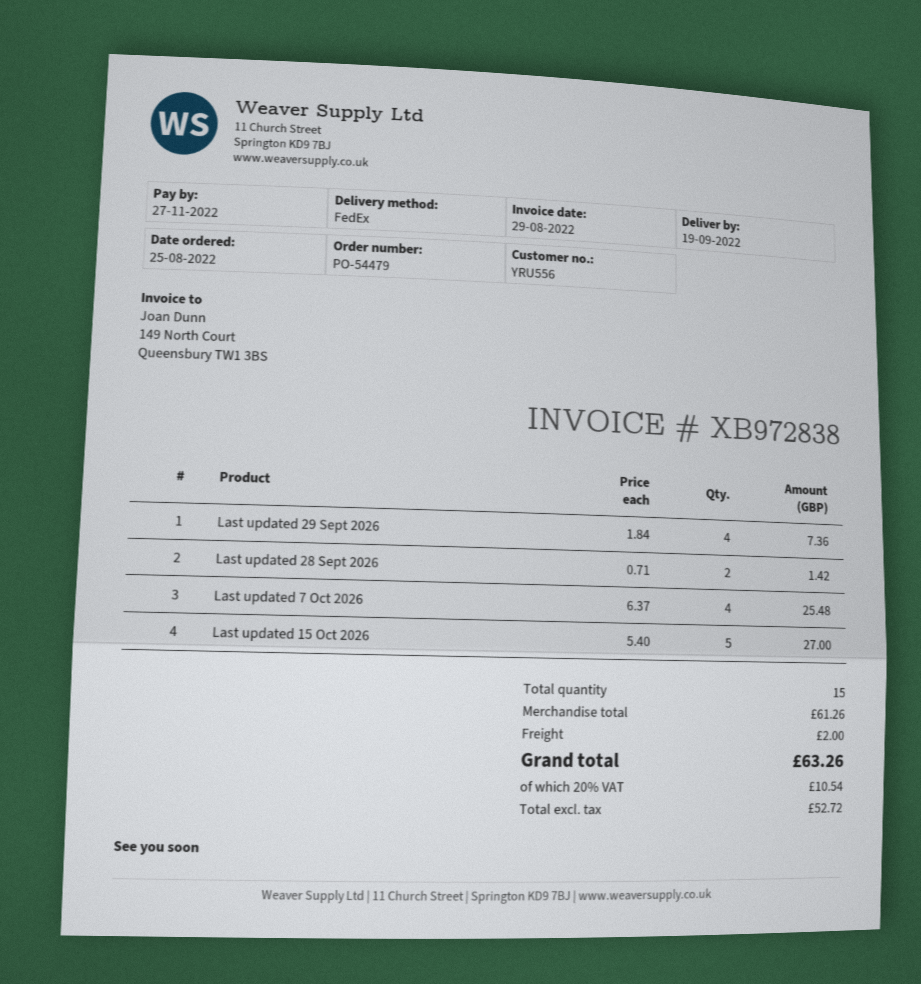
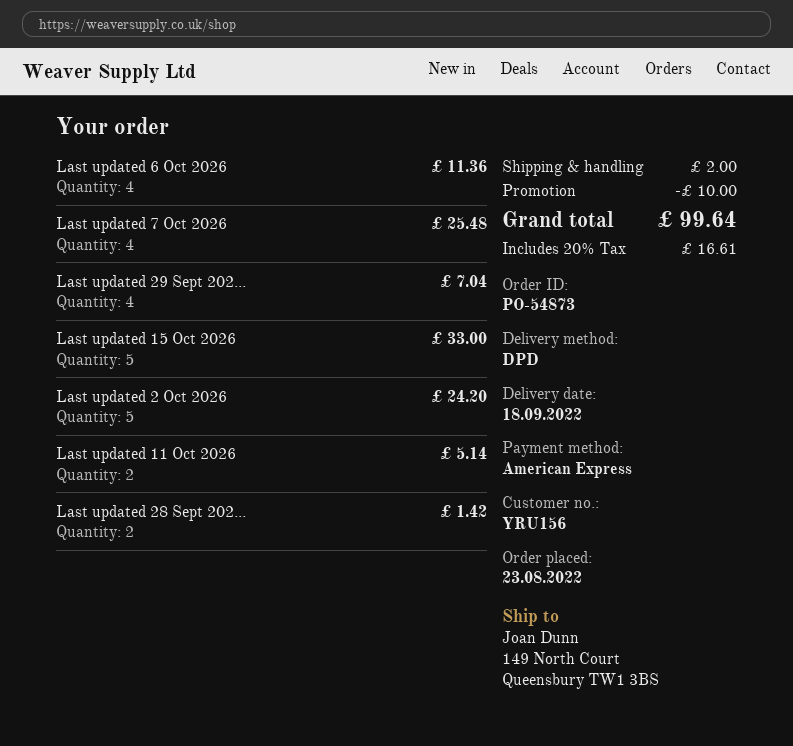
order number: PO-54479 -> PO-54873
order date: 2022-08-25 -> 2022-08-23
delivery date: 2022-09-19 -> 2022-09-18
customer number: YRU556 -> YRU156
shipping method: FedEx -> DPD
Last updated 29 Sept 2026: 4 for 7.36 -> 4 for 7.04
Last updated 15 Oct 2026: 5 for 27.00 -> 5 for 33.00
Last updated 6 Oct 2026: none -> 4 for 11.36
Last updated 2 Oct 2026: none -> 5 for 24.20
Last updated 11 Oct 2026: none -> 2 for 5.14
discount: none -> 10.00
tax: 20% = 10.54 -> 20% = 16.61
total: 63.26 -> 99.64

